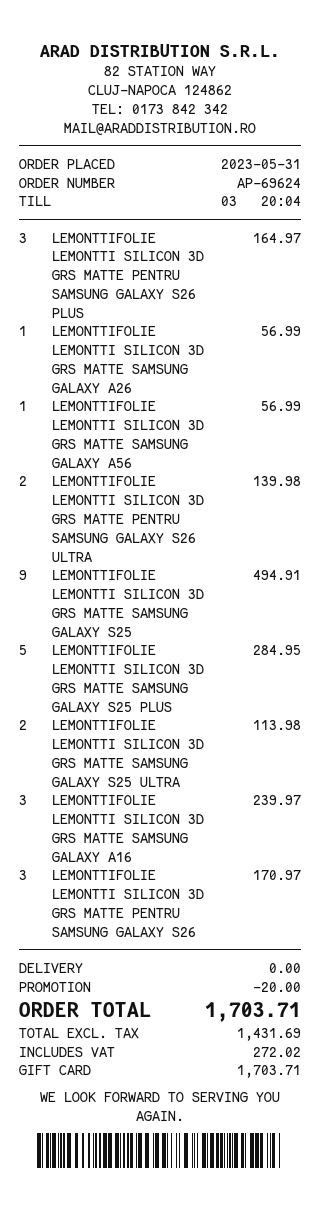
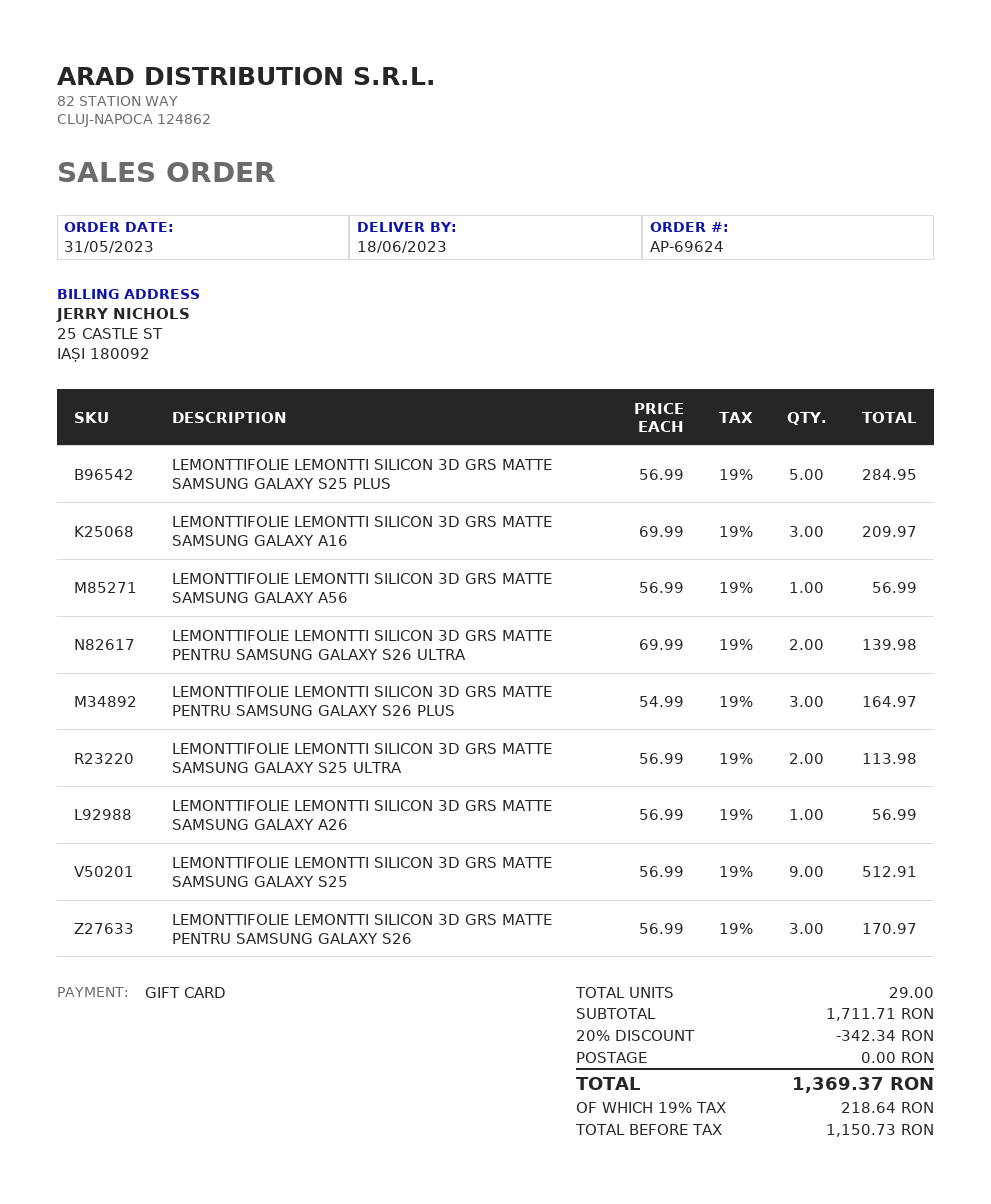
LEMONTTIFOLIE LEMONTTI SILICON 3D GRS MATTE SAMSUNG GALAXY S25: 9 for 494.91 -> 9 for 512.91
LEMONTTIFOLIE LEMONTTI SILICON 3D GRS MATTE SAMSUNG GALAXY A16: 3 for 239.97 -> 3 for 209.97
discount: 20.00 -> 342.34
net: 1431.69 -> 1150.73
tax: 272.02 -> 218.64
total: 1703.71 -> 1369.37

